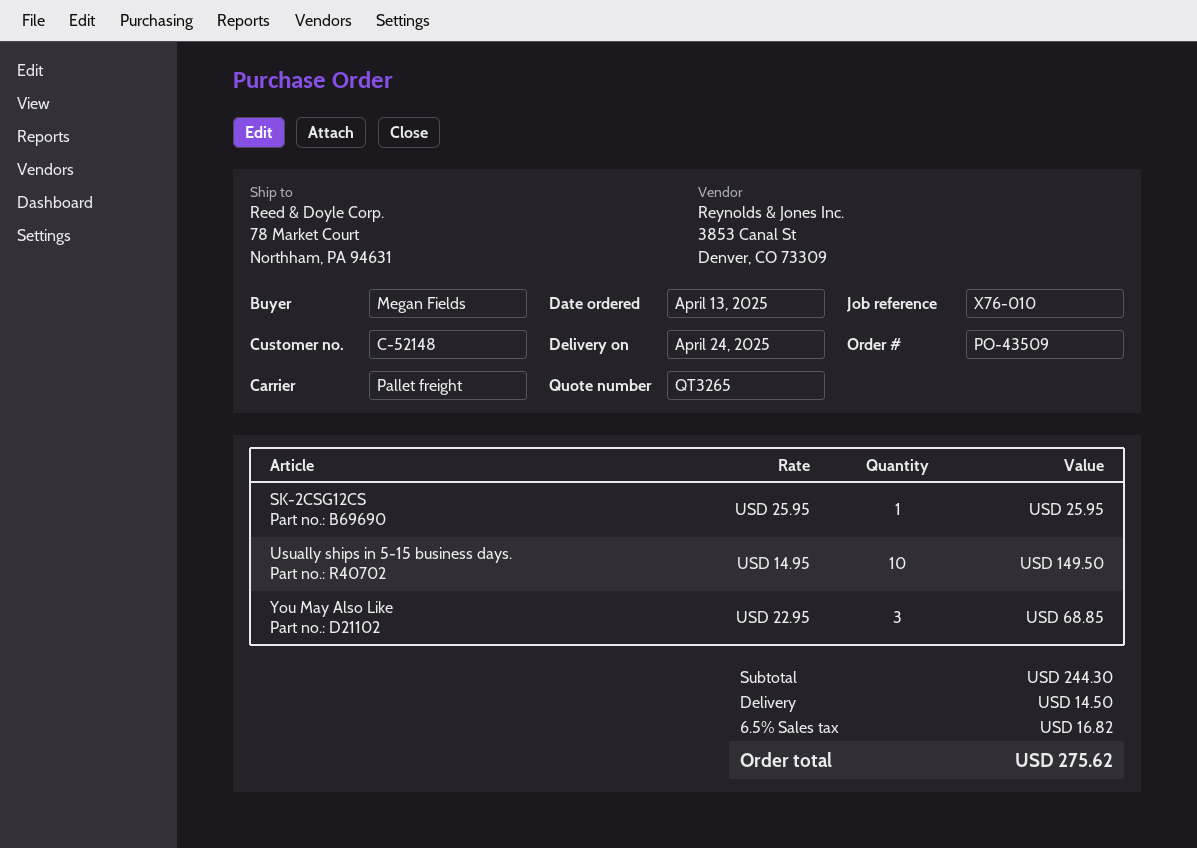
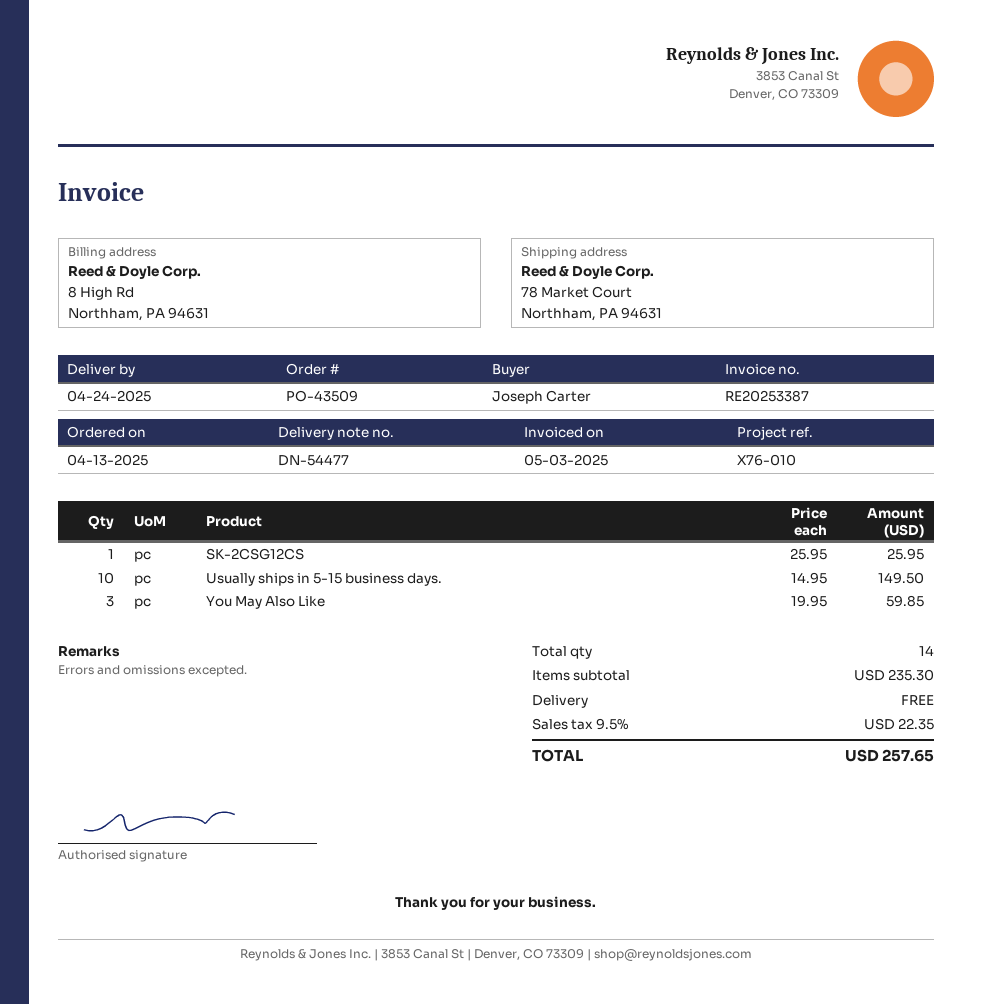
ordered by: Megan Fields -> Joseph Carter
You May Also Like: 3 x 22.95 = 68.85 -> 3 x 19.95 = 59.85
subtotal: 244.30 -> 235.30
shipping: 14.50 -> 0.00
tax: 6.5% = 16.82 -> 9.5% = 22.35
total: 275.62 -> 257.65

